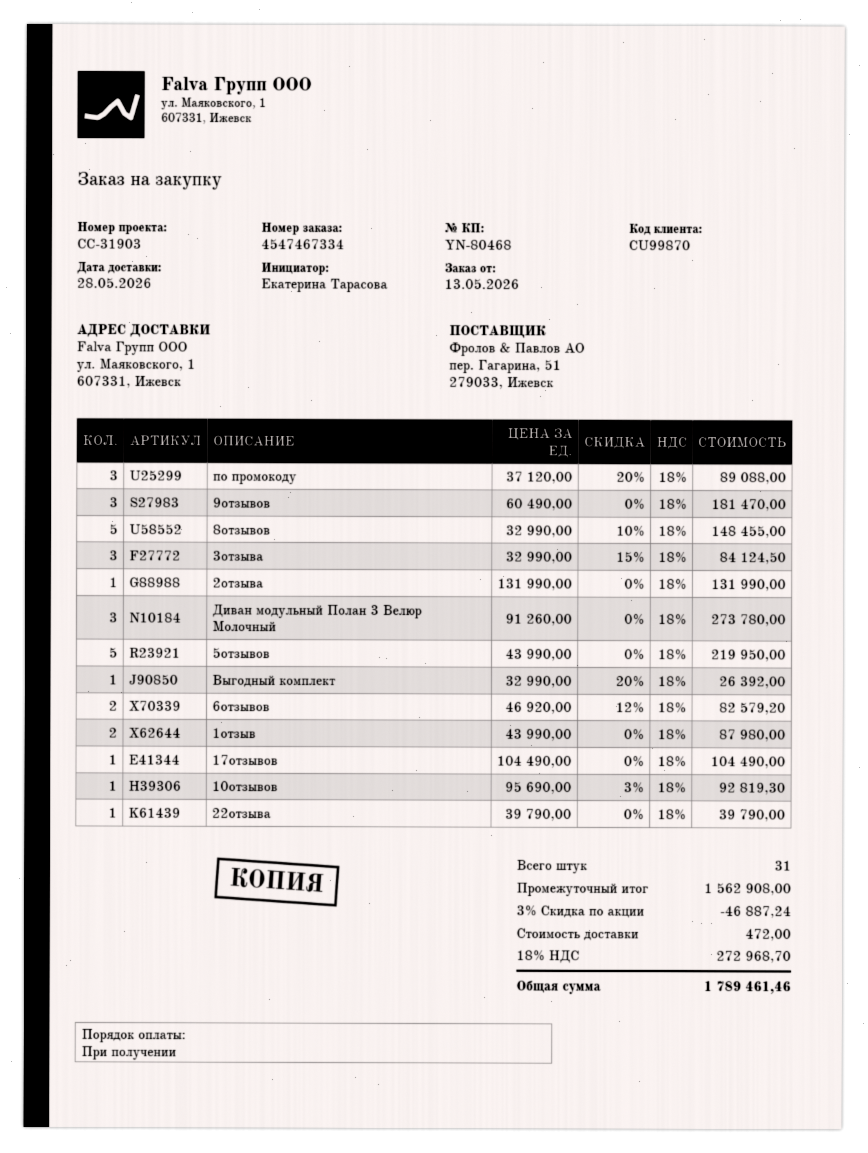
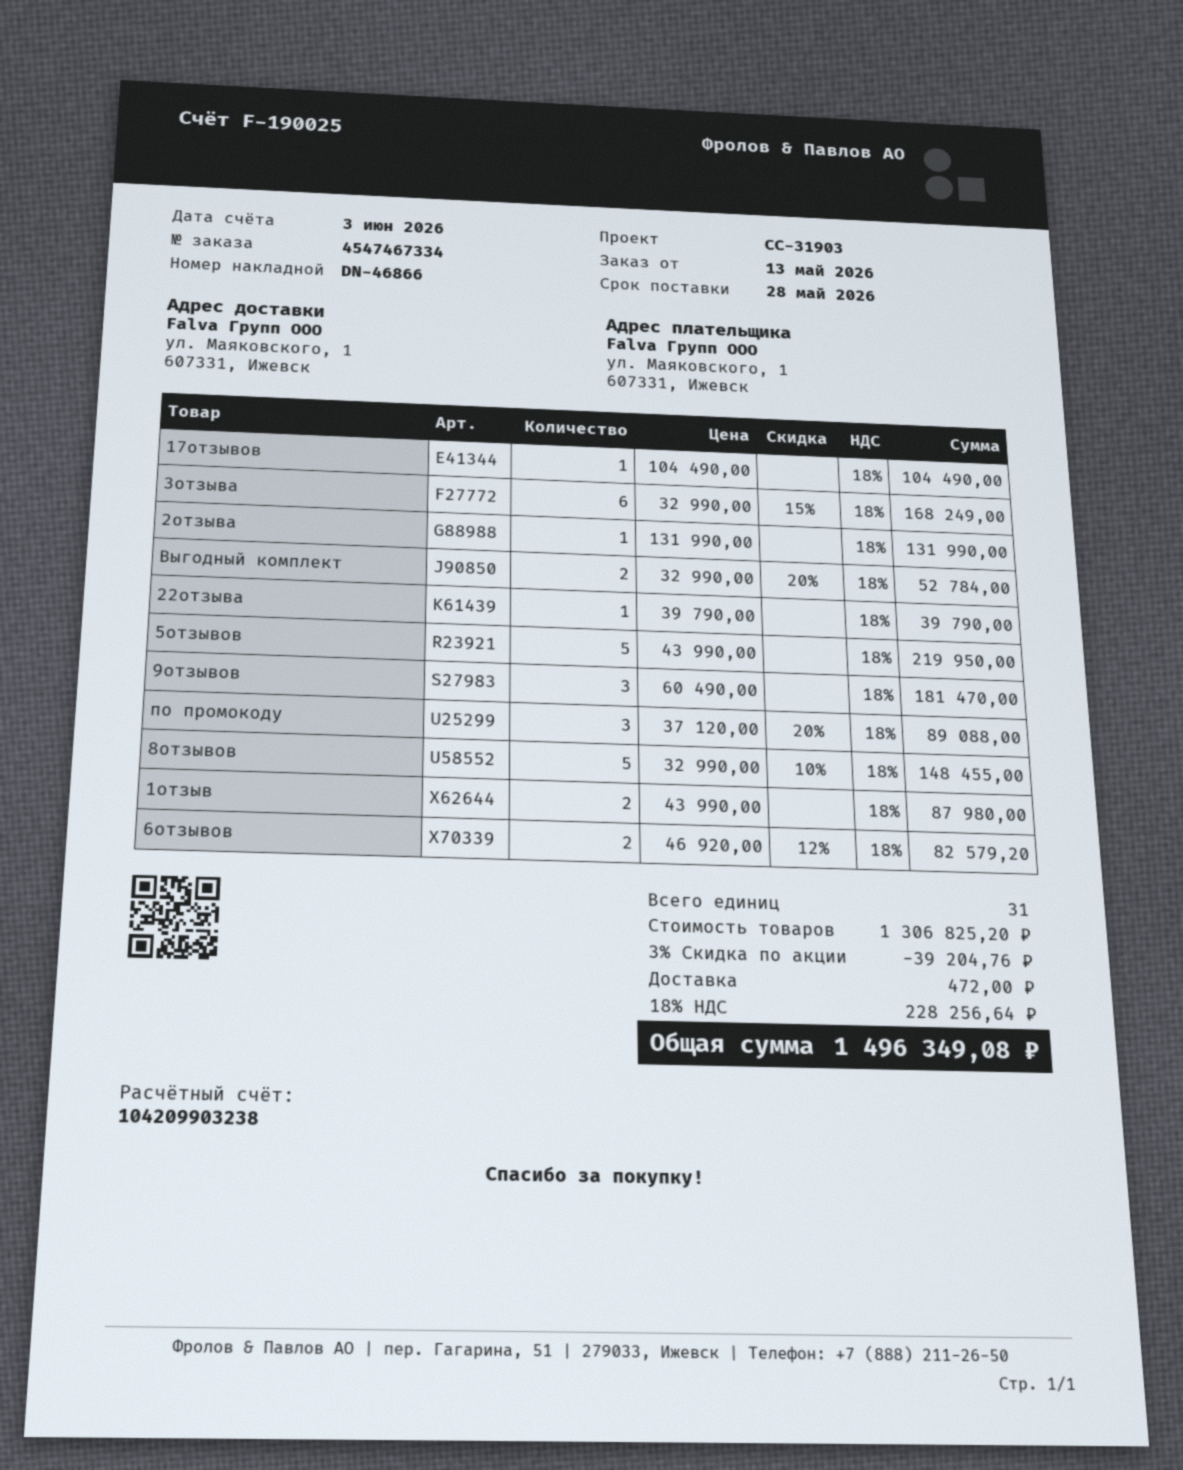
3отзыва: 3 x 32990.00 - 15% = 84124.50 -> 6 x 32990.00 - 15% = 168249.00
Диван модульный Полан 3 Велюр Молочный: 3 x 91260.00 = 273780.00 -> none
Выгодный комплект: 1 x 32990.00 - 20% = 26392.00 -> 2 x 32990.00 - 20% = 52784.00
10отзывов: 1 x 95690.00 - 3% = 92819.30 -> none
subtotal: 1562908.00 -> 1306825.20
discount: 3% = 46887.24 -> 3% = 39204.76
tax: 18% = 272968.70 -> 18% = 228256.64
total: 1789461.46 -> 1496349.08

